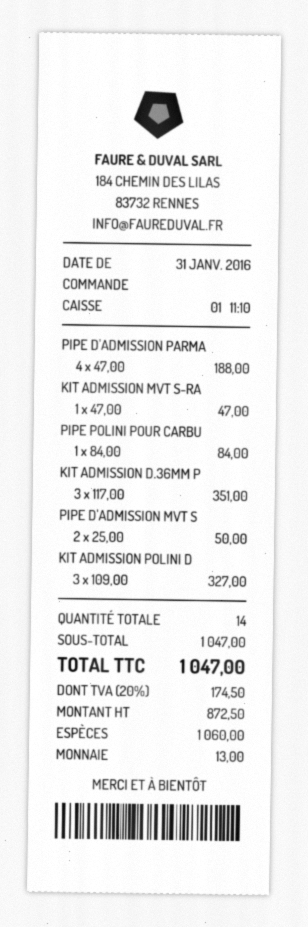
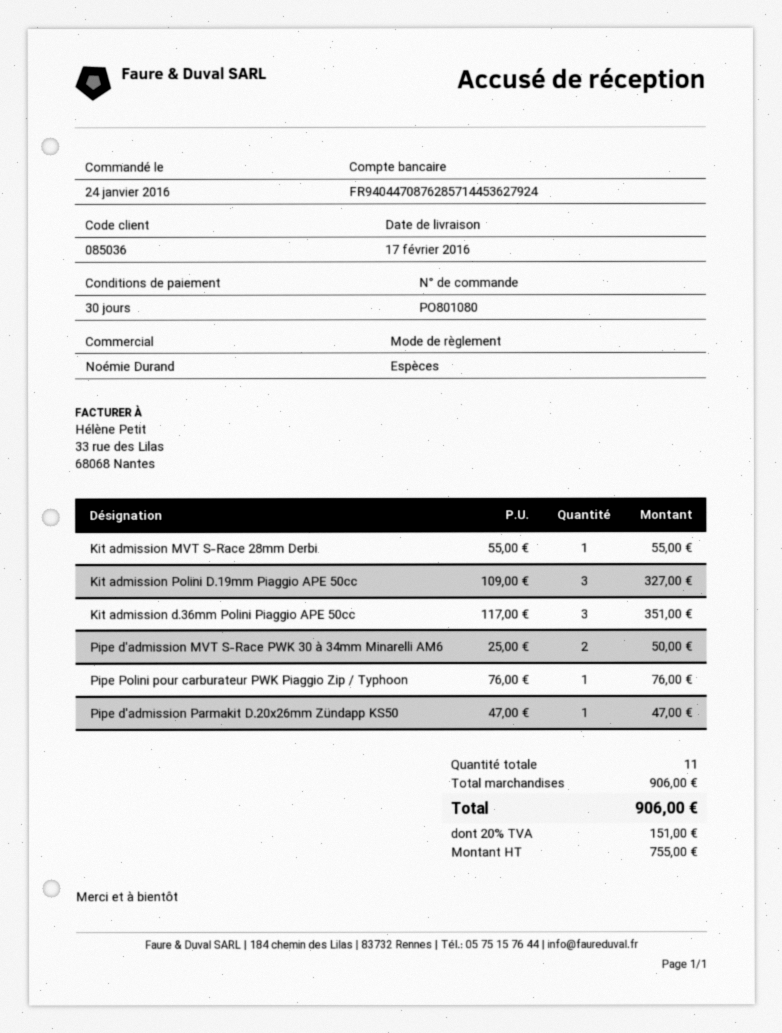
order date: 2016-01-31 -> 2016-01-24
PIPE D'ADMISSION PARMA: 4 x 47.00 = 188.00 -> 1 x 47.00 = 47.00
KIT ADMISSION MVT S-RA: 1 x 47.00 = 47.00 -> 1 x 55.00 = 55.00
PIPE POLINI POUR CARBU: 1 x 84.00 = 84.00 -> 1 x 76.00 = 76.00
total quantity: 14 -> 11
subtotal: 1047.00 -> 906.00
net: 872.50 -> 755.00
tax: 20% = 174.50 -> 20% = 151.00
total: 1047.00 -> 906.00

